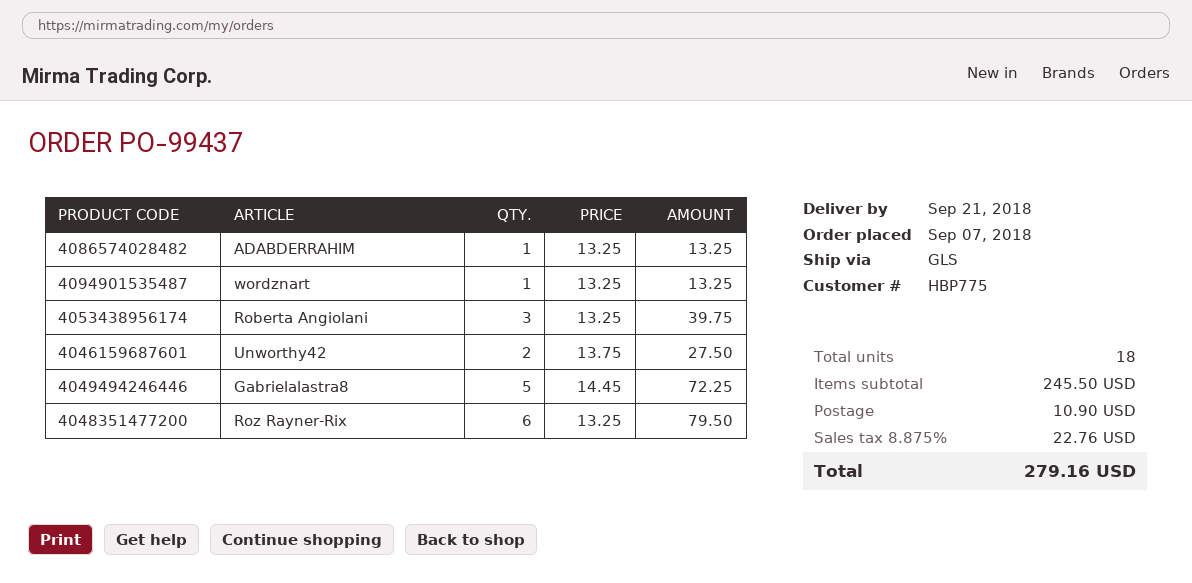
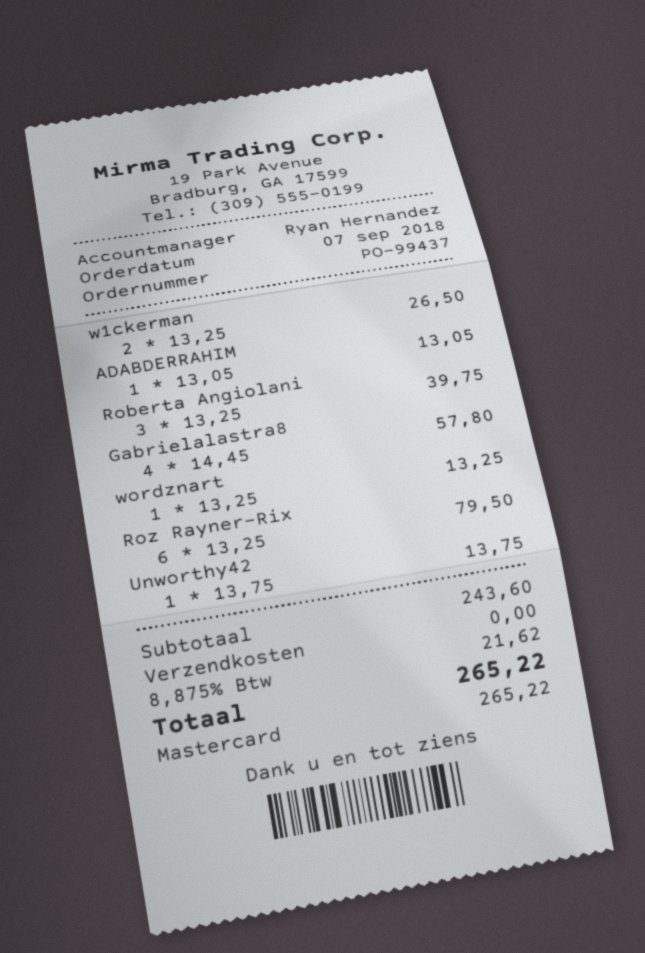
ADABDERRAHIM: 1 x 13.25 = 13.25 -> 1 x 13.05 = 13.05
Unworthy42: 2 x 13.75 = 27.50 -> 1 x 13.75 = 13.75
Gabrielalastra8: 5 x 14.45 = 72.25 -> 4 x 14.45 = 57.80
w1ckerman: none -> 2 x 13.25 = 26.50
subtotal: 245.50 -> 243.60
shipping: 10.90 -> 0.00
tax: 8.875% = 22.76 -> 8.875% = 21.62
total: 279.16 -> 265.22

